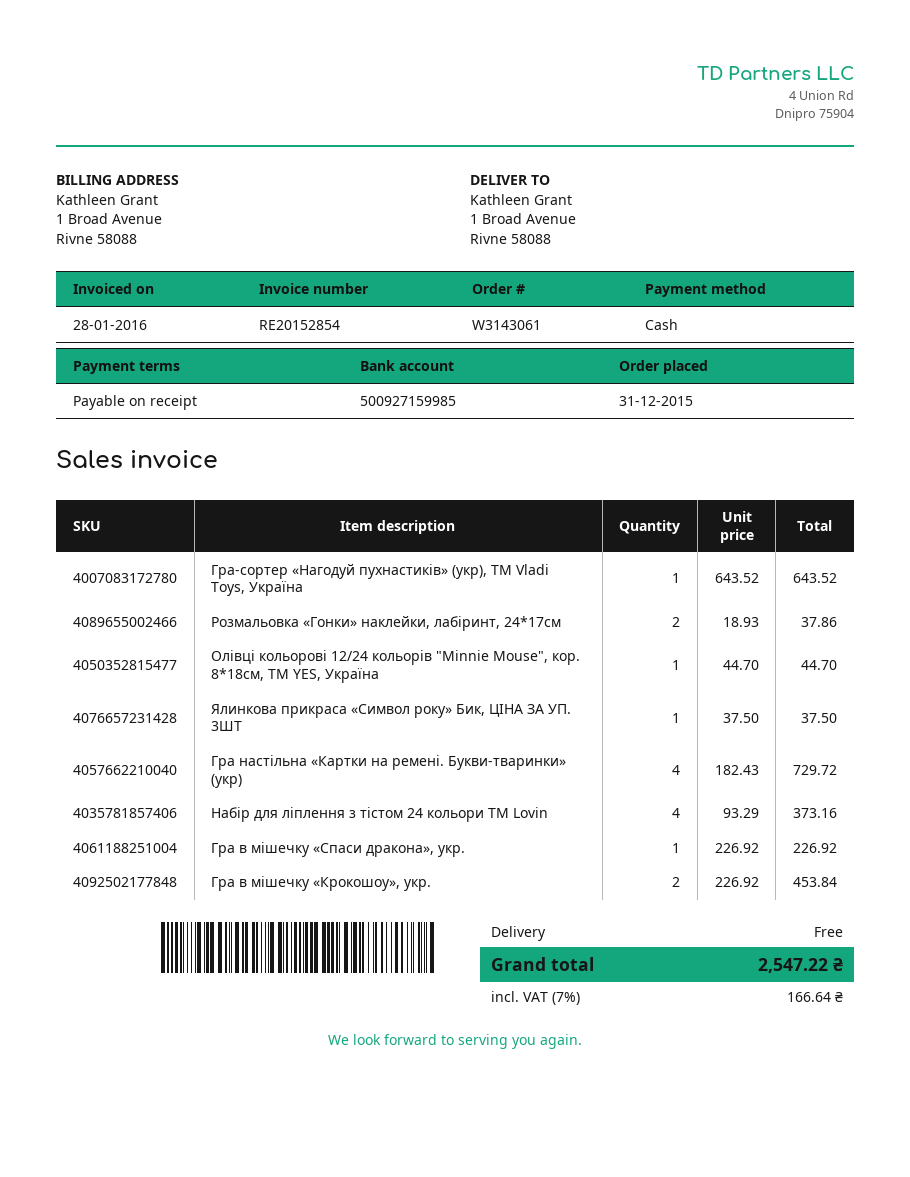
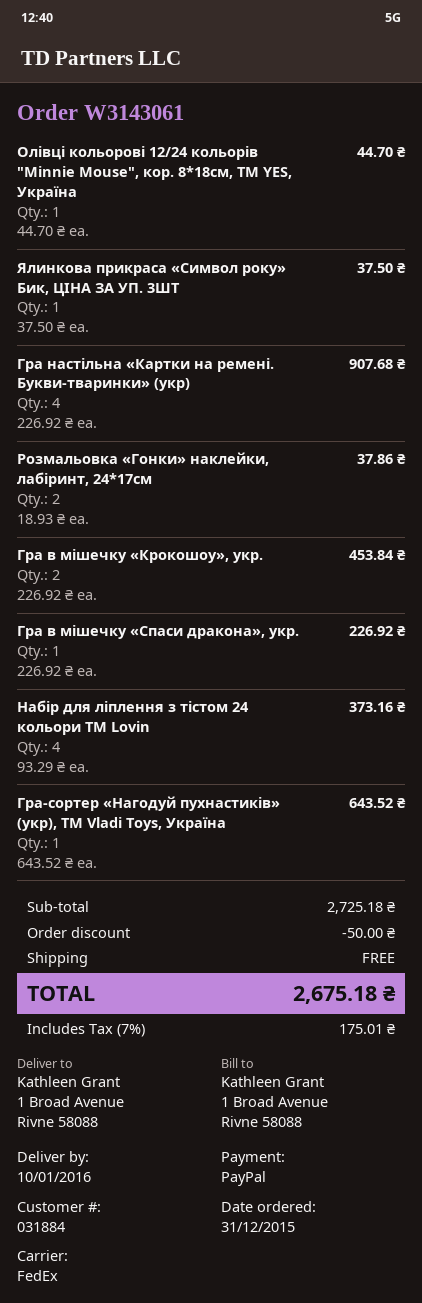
payment method: cash -> PayPal
Гра настільна «Картки на ремені. Букви-тваринки» (укр): 4 x 182.43 = 729.72 -> 4 x 226.92 = 907.68
discount: none -> 50.00
tax: 7% = 166.64 -> 7% = 175.01
total: 2547.22 -> 2675.18

